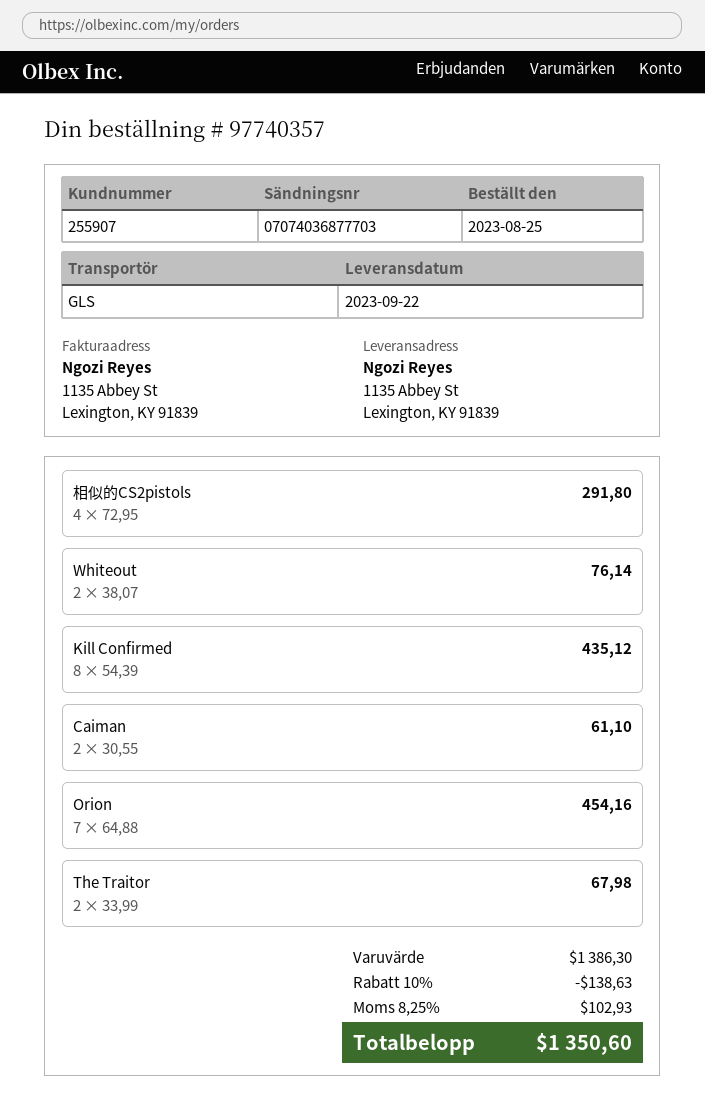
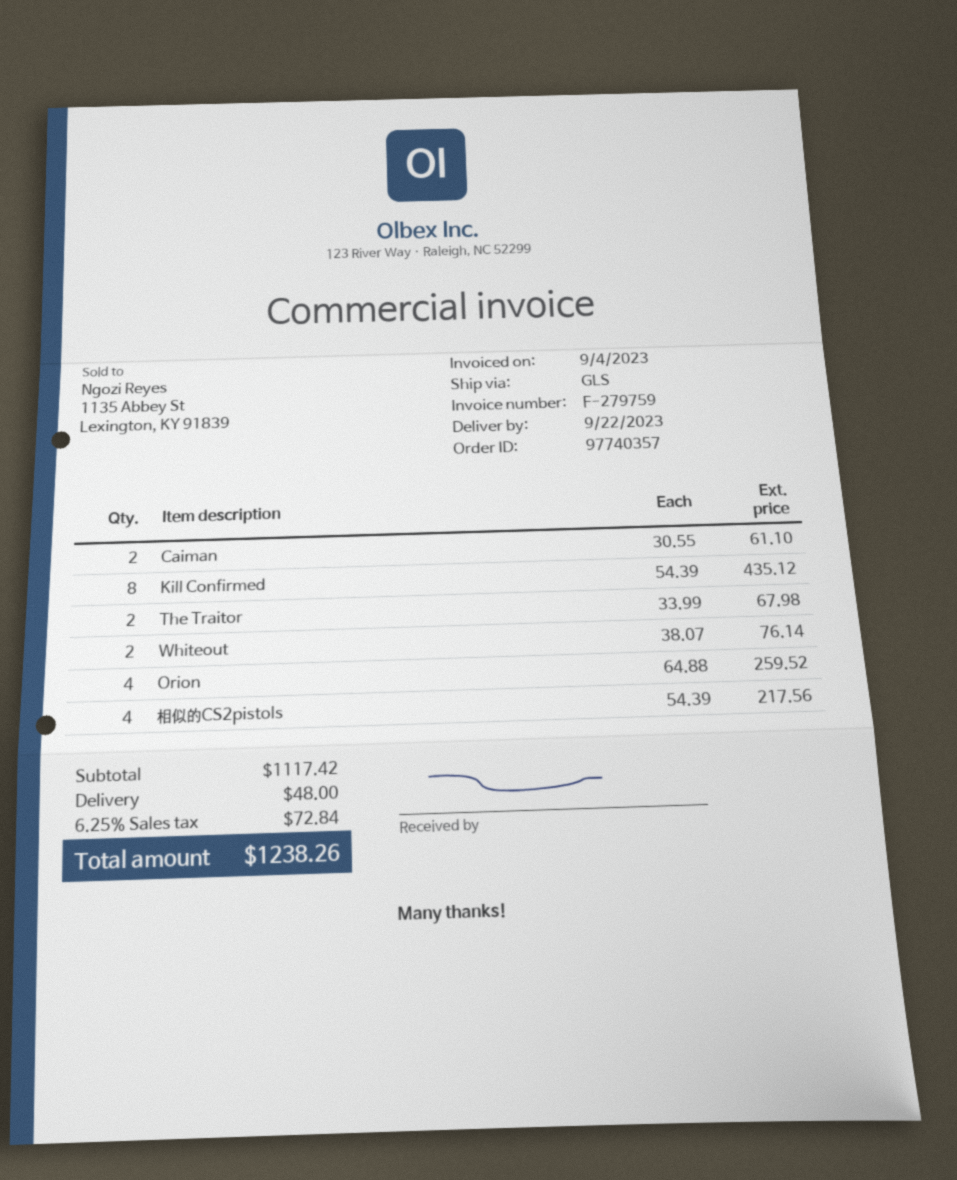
相似的CS2pistols: 4 x 72.95 = 291.80 -> 4 x 54.39 = 217.56
Orion: 7 x 64.88 = 454.16 -> 4 x 64.88 = 259.52
subtotal: 1386.30 -> 1117.42
discount: 10% = 138.63 -> none
shipping: none -> 48.00
tax: 8.25% = 102.93 -> 6.25% = 72.84
total: 1350.60 -> 1238.26

